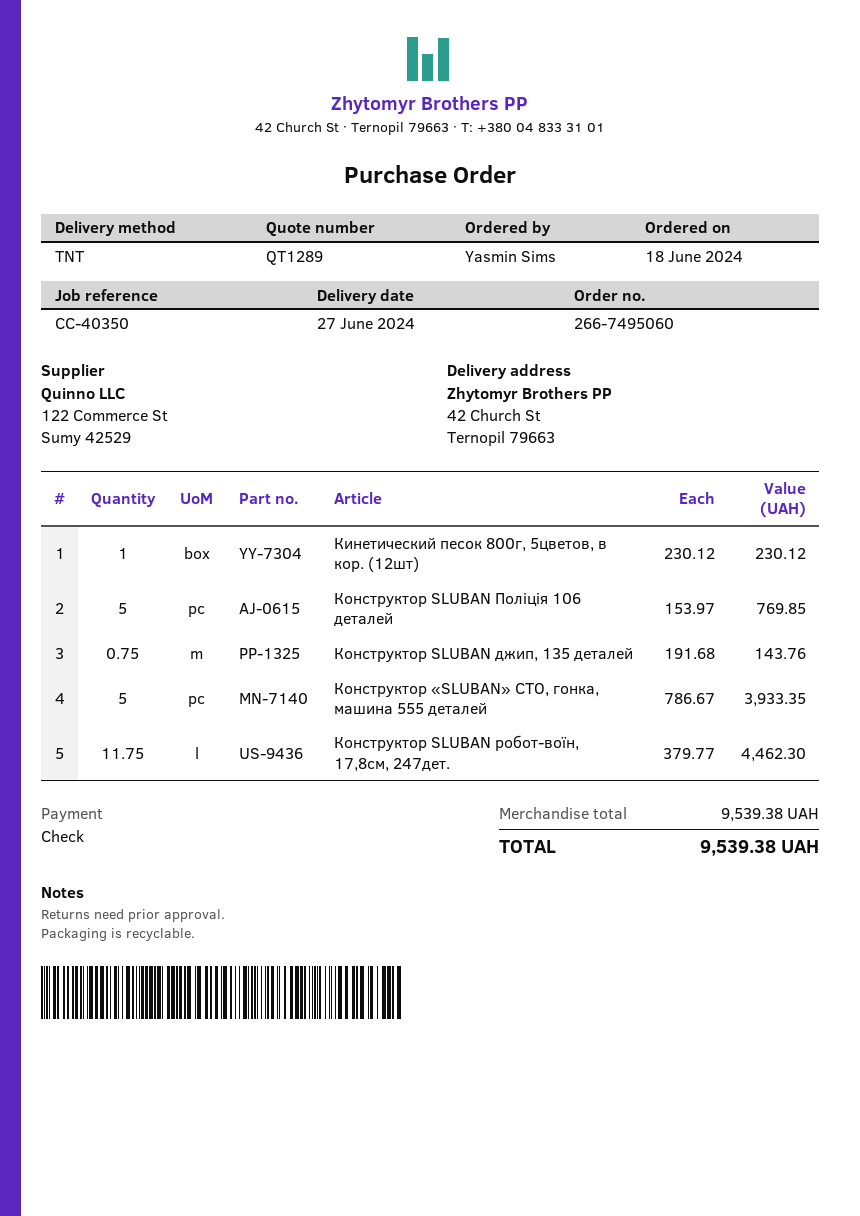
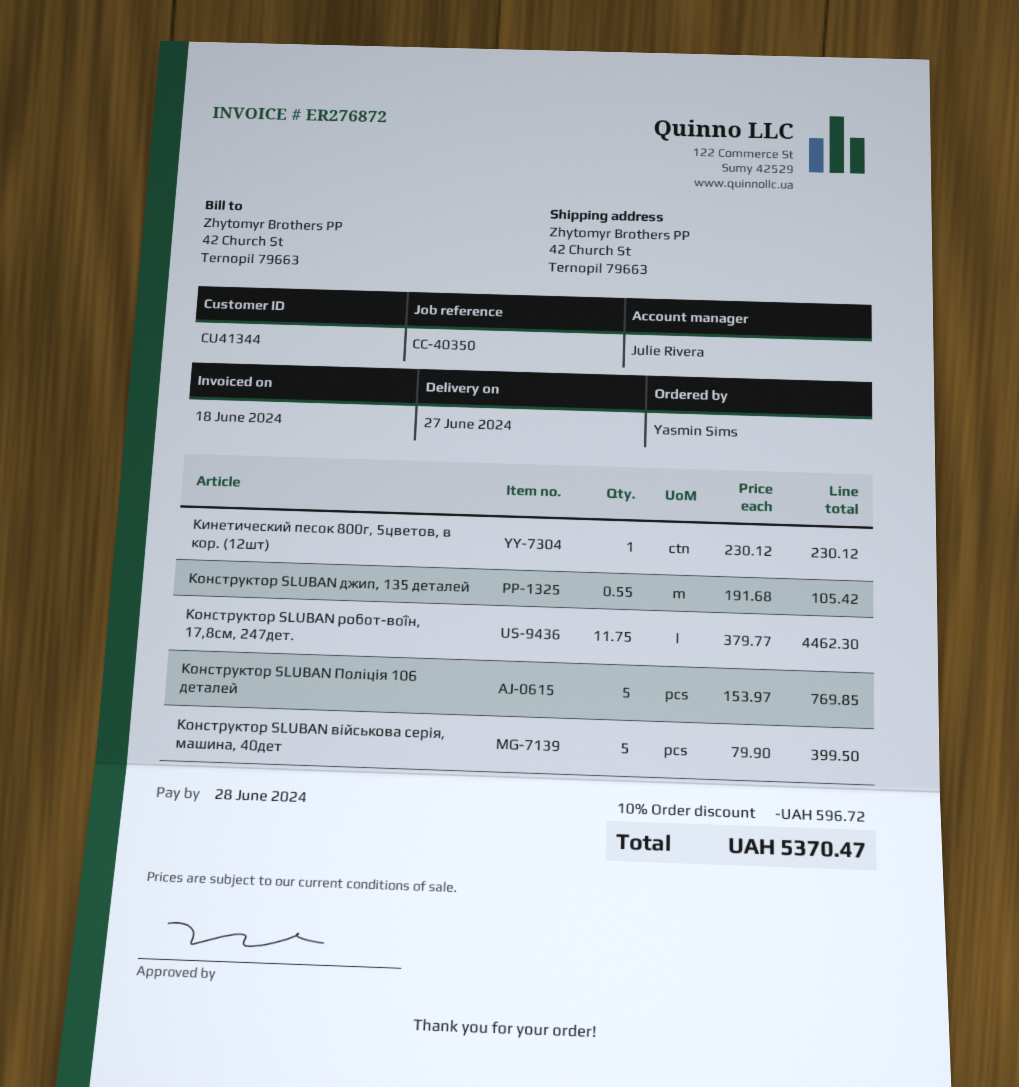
Конструктор SLUBAN джип, 135 деталей: 0.75 x 191.68 = 143.76 -> 0.55 x 191.68 = 105.42
Конструктор «SLUBAN» СТО, гонка, машина 555 деталей: 5 x 786.67 = 3933.35 -> none
Конструктор SLUBAN військова серія, машина, 40дет: none -> 5 x 79.90 = 399.50
discount: none -> 10% = 596.72
total: 9539.38 -> 5370.47

